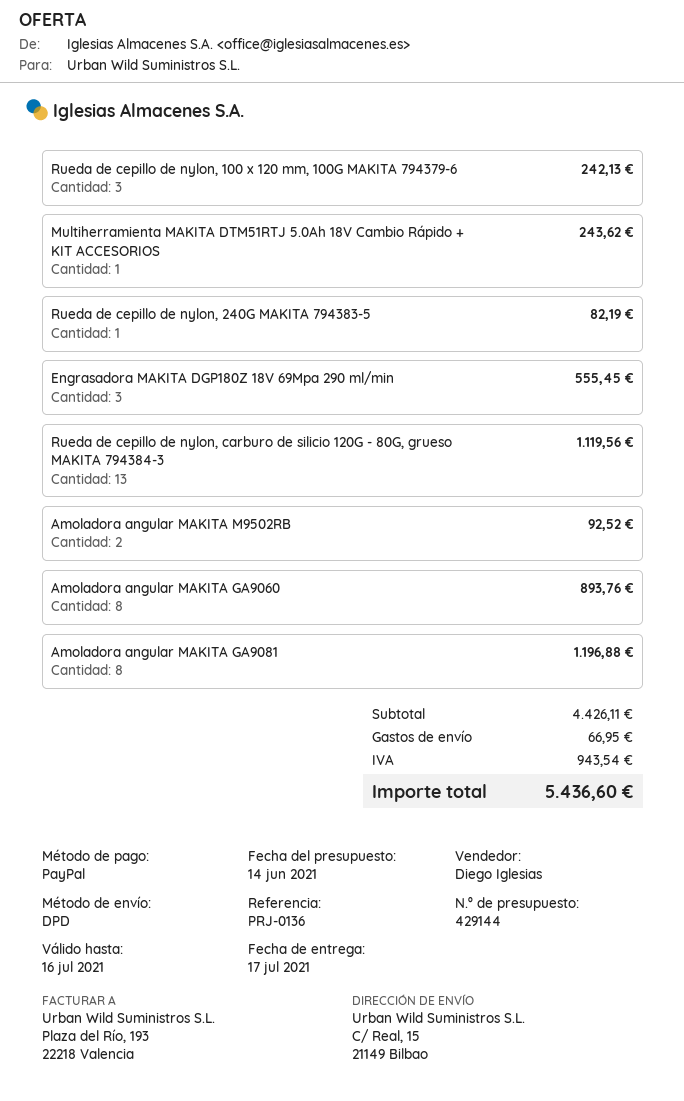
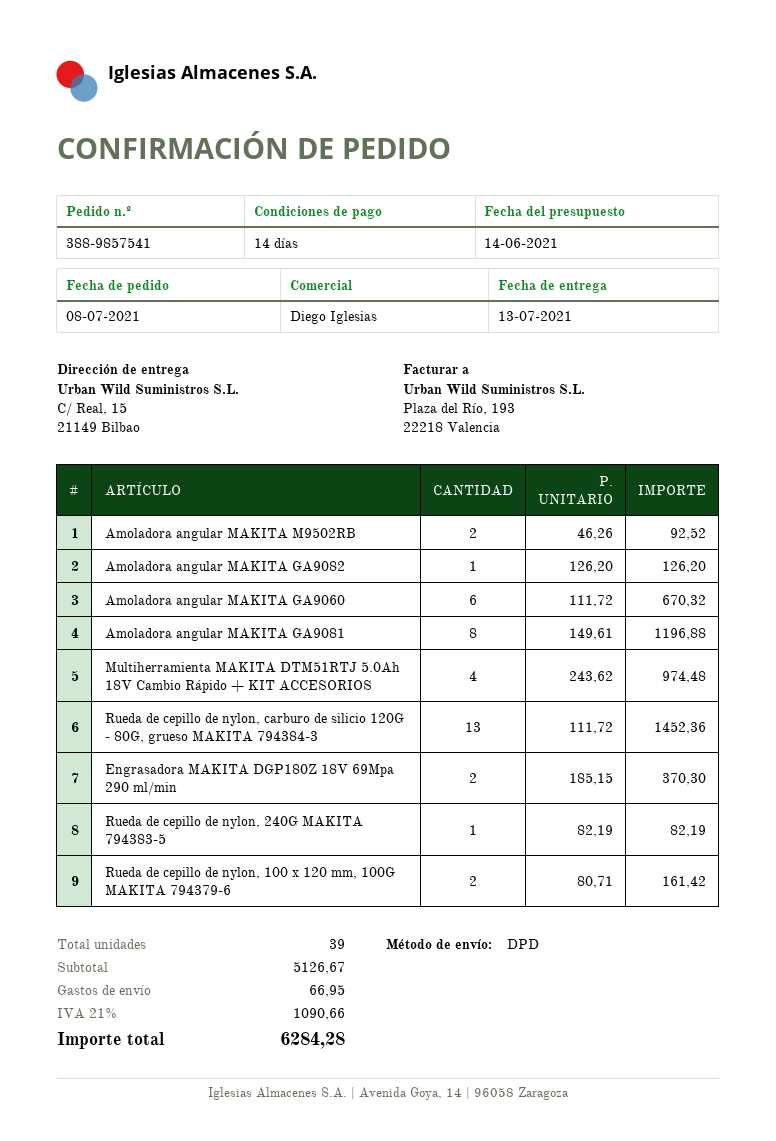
delivery date: 2021-07-17 -> 2021-07-13
Rueda de cepillo de nylon, 100 x 120 mm, 100G MAKITA 794379-6: 3 for 242.13 -> 2 for 161.42
Multiherramienta MAKITA DTM51RTJ 5.0Ah 18V Cambio Rápido + KIT ACCESORIOS: 1 for 243.62 -> 4 for 974.48
Engrasadora MAKITA DGP180Z 18V 69Mpa 290 ml/min: 3 for 555.45 -> 2 for 370.30
Rueda de cepillo de nylon, carburo de silicio 120G - 80G, grueso MAKITA 794384-3: 13 for 1119.56 -> 13 for 1452.36
Amoladora angular MAKITA GA9060: 8 for 893.76 -> 6 for 670.32
Amoladora angular MAKITA GA9082: none -> 1 for 126.20
subtotal: 4426.11 -> 5126.67
tax: 943.54 -> 1090.66
total: 5436.60 -> 6284.28

